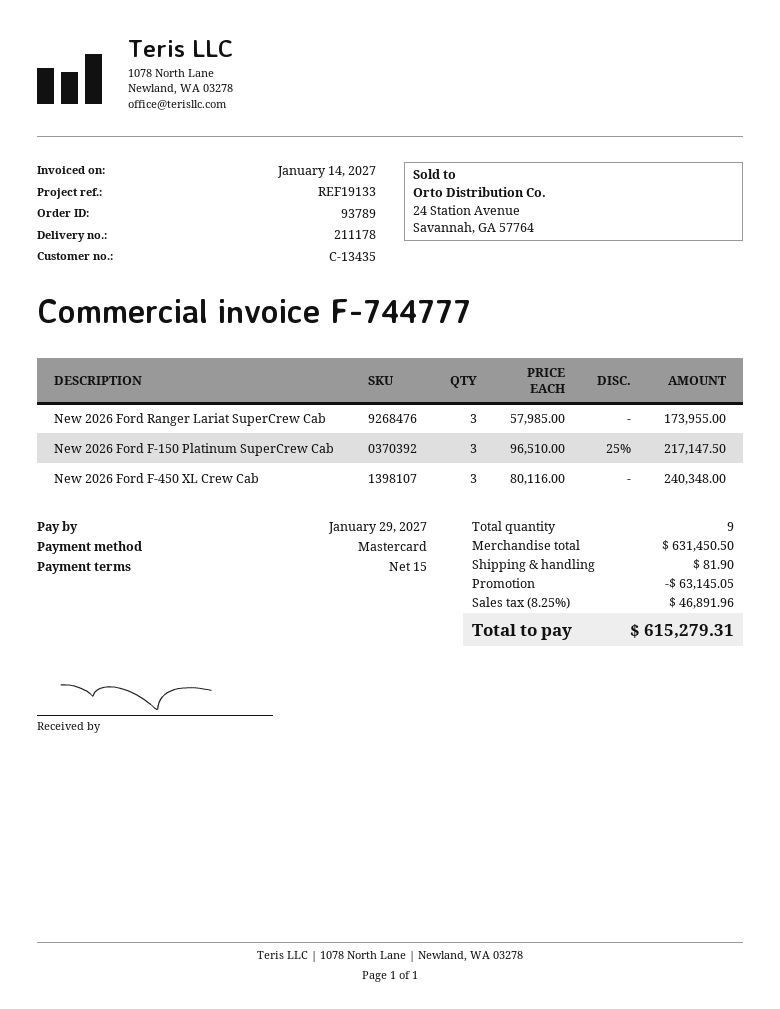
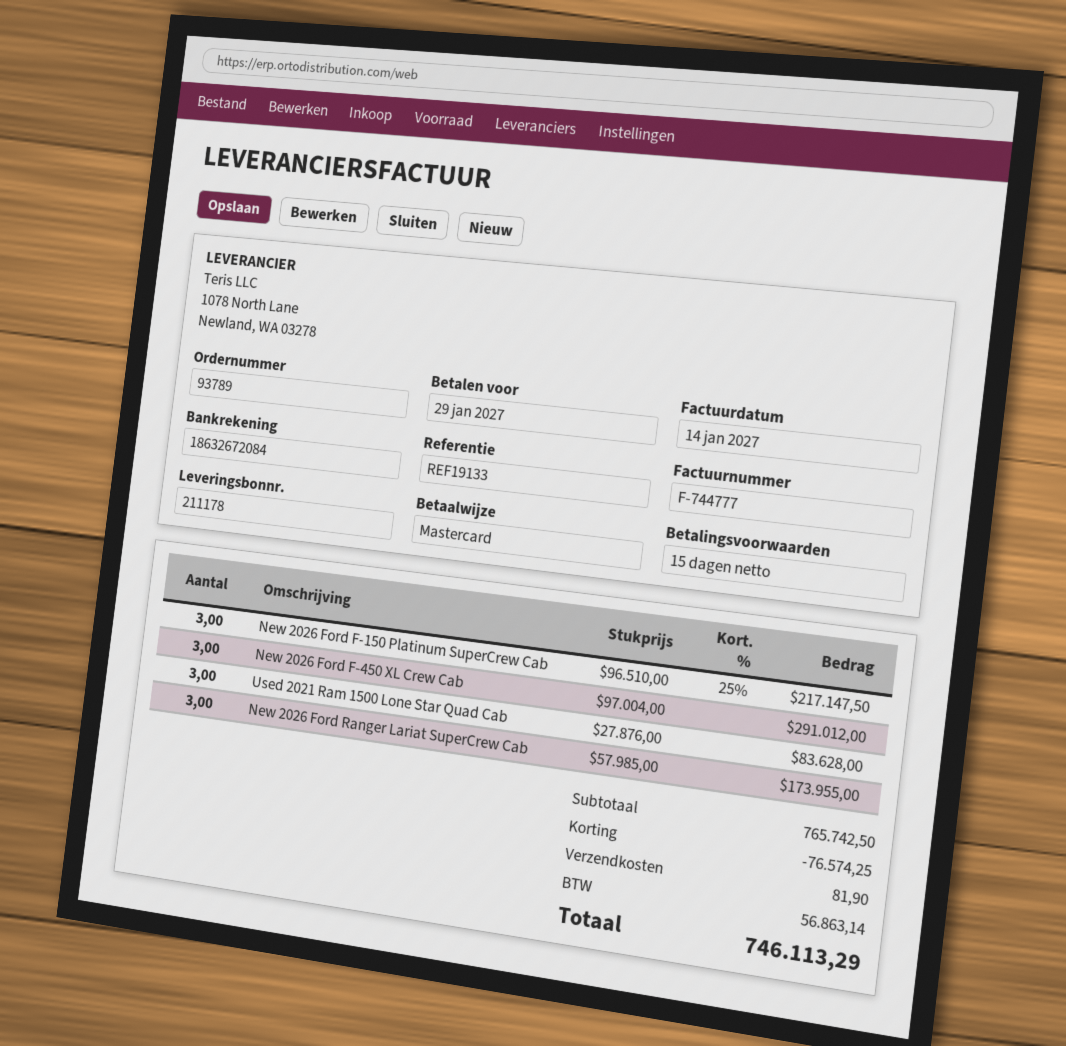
New 2026 Ford F-450 XL Crew Cab: 3 x 80116.00 = 240348.00 -> 3 x 97004.00 = 291012.00
Used 2021 Ram 1500 Lone Star Quad Cab: none -> 3 x 27876.00 = 83628.00
subtotal: 631450.50 -> 765742.50
discount: 63145.05 -> 76574.25
tax: 46891.96 -> 56863.14
total: 615279.31 -> 746113.29

